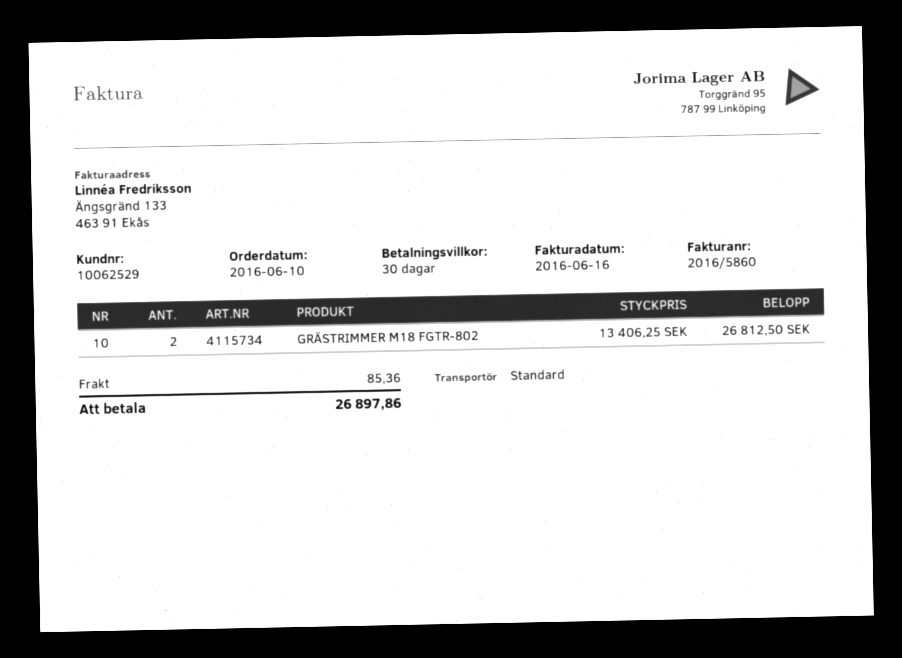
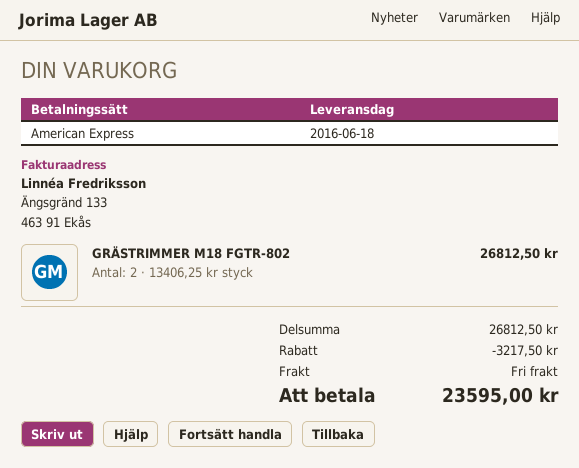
discount: none -> 3217.50
shipping: 85.36 -> 0.00
total: 26897.86 -> 23595.00

